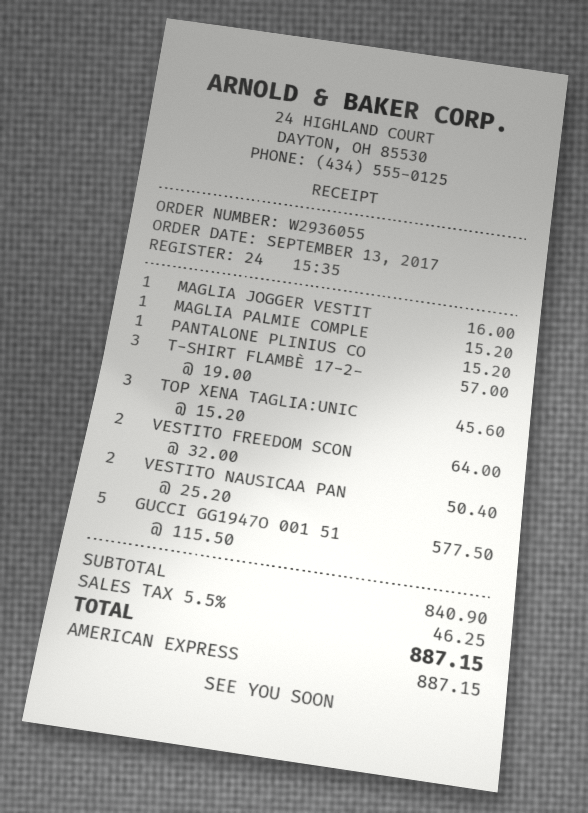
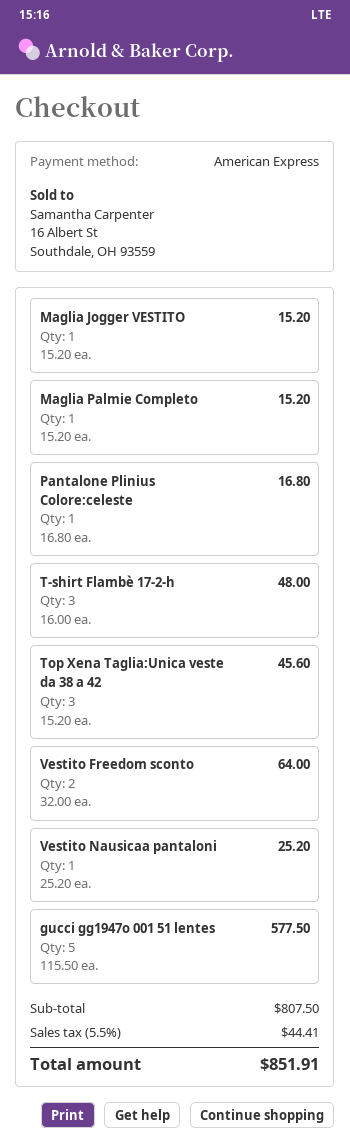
MAGLIA JOGGER VESTIT: 1 x 16.00 = 16.00 -> 1 x 15.20 = 15.20
PANTALONE PLINIUS CO: 1 x 15.20 = 15.20 -> 1 x 16.80 = 16.80
T-SHIRT FLAMBÈ 17-2-: 3 x 19.00 = 57.00 -> 3 x 16.00 = 48.00
VESTITO NAUSICAA PAN: 2 x 25.20 = 50.40 -> 1 x 25.20 = 25.20
subtotal: 840.90 -> 807.50
tax: 5.5% = 46.25 -> 5.5% = 44.41
total: 887.15 -> 851.91

